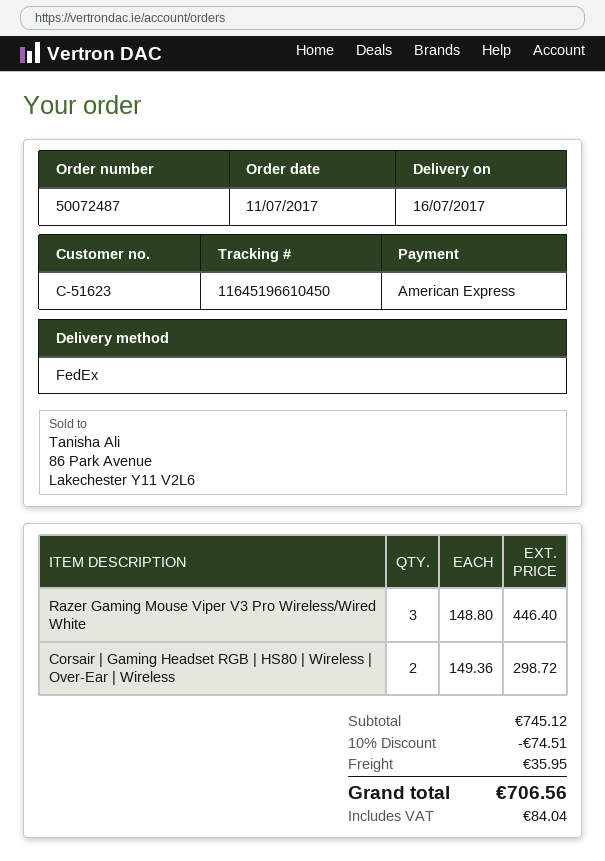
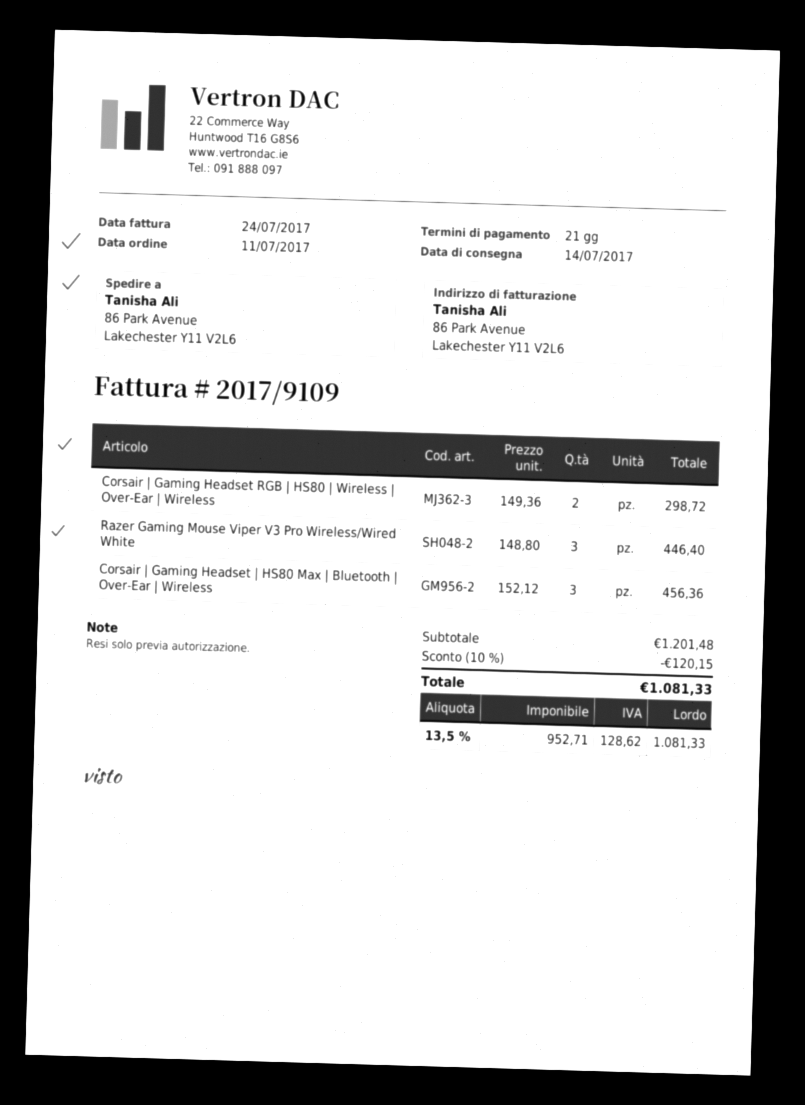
delivery date: 2017-07-16 -> 2017-07-14
Corsair | Gaming Headset | HS80 Max | Bluetooth | Over-Ear | Wireless: none -> 3 x 152.12 = 456.36
subtotal: 745.12 -> 1201.48
discount: 10% = 74.51 -> 10% = 120.15
shipping: 35.95 -> none
tax: 84.04 -> 128.62
total: 706.56 -> 1081.33

